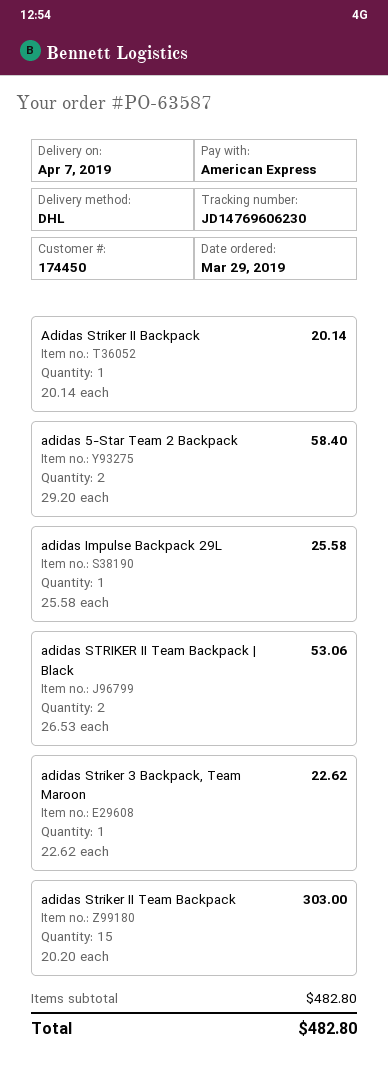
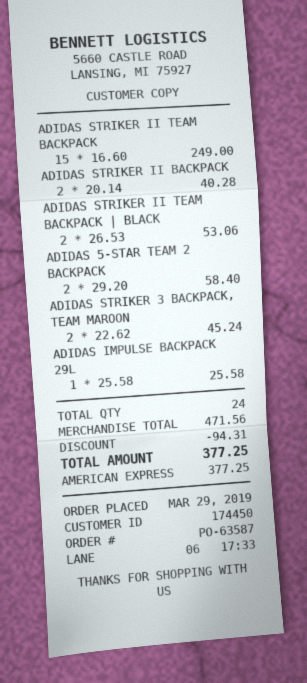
Adidas Striker II Backpack: 1 x 20.14 = 20.14 -> 2 x 20.14 = 40.28
adidas Striker 3 Backpack, Team Maroon: 1 x 22.62 = 22.62 -> 2 x 22.62 = 45.24
adidas Striker II Team Backpack: 15 x 20.20 = 303.00 -> 15 x 16.60 = 249.00
subtotal: 482.80 -> 471.56
discount: none -> 94.31
total: 482.80 -> 377.25

